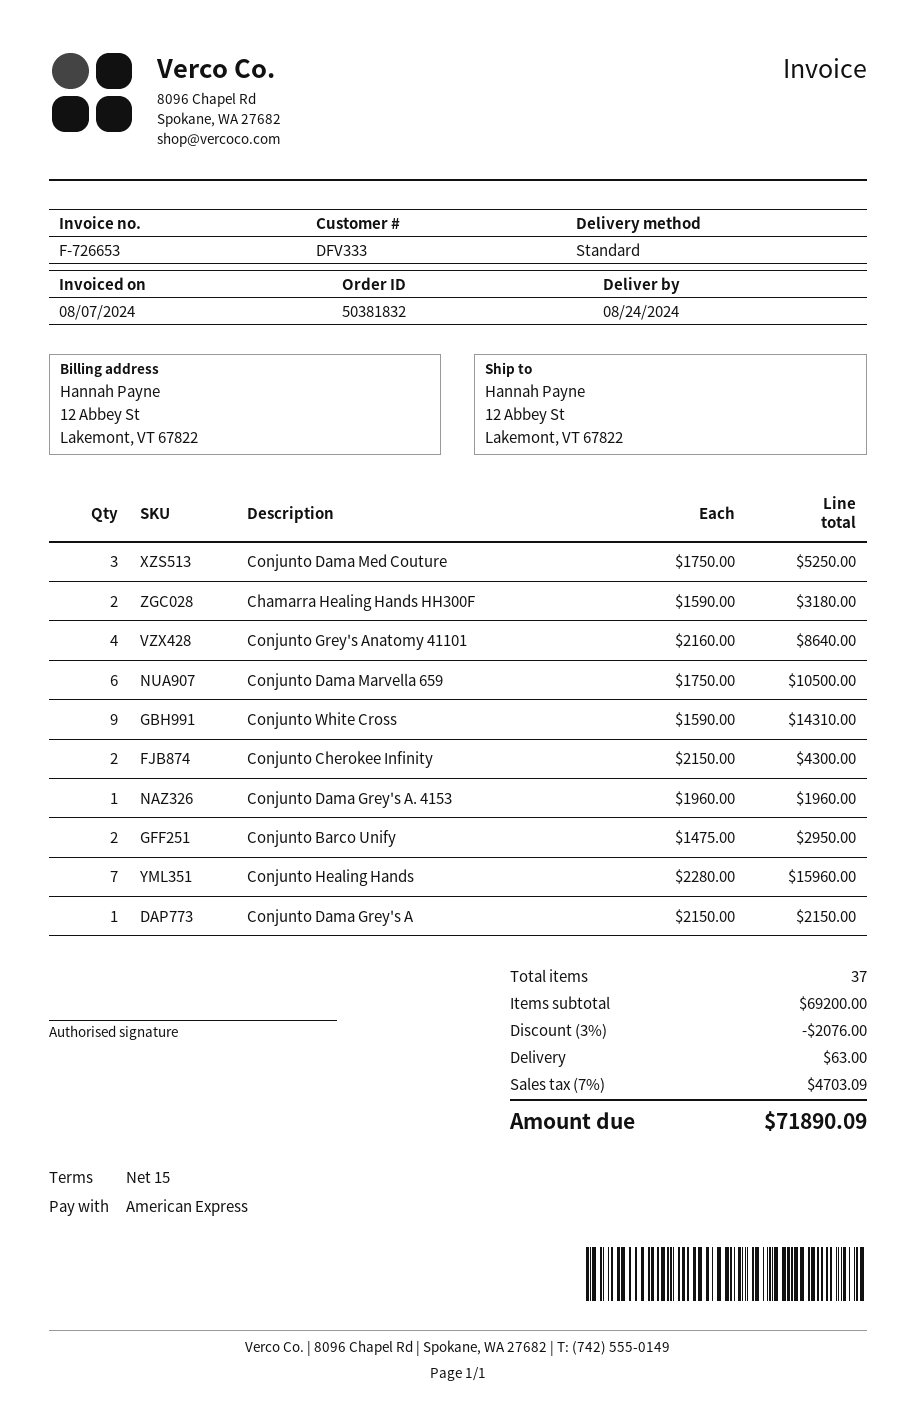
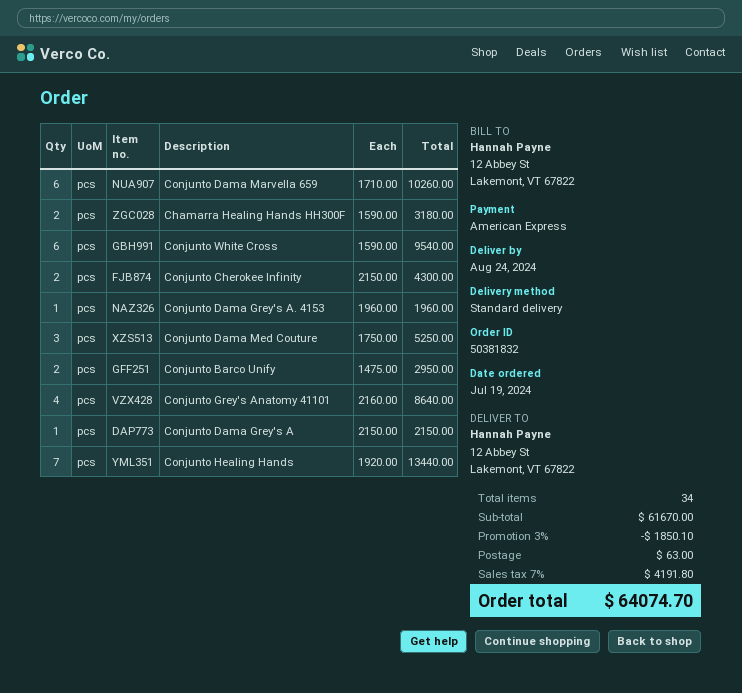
Conjunto Dama Marvella 659: 6 x 1750.00 = 10500.00 -> 6 x 1710.00 = 10260.00
Conjunto White Cross: 9 x 1590.00 = 14310.00 -> 6 x 1590.00 = 9540.00
Conjunto Healing Hands: 7 x 2280.00 = 15960.00 -> 7 x 1920.00 = 13440.00
total quantity: 37 -> 34
subtotal: 69200.00 -> 61670.00
discount: 3% = 2076.00 -> 3% = 1850.10
tax: 7% = 4703.09 -> 7% = 4191.80
total: 71890.09 -> 64074.70

